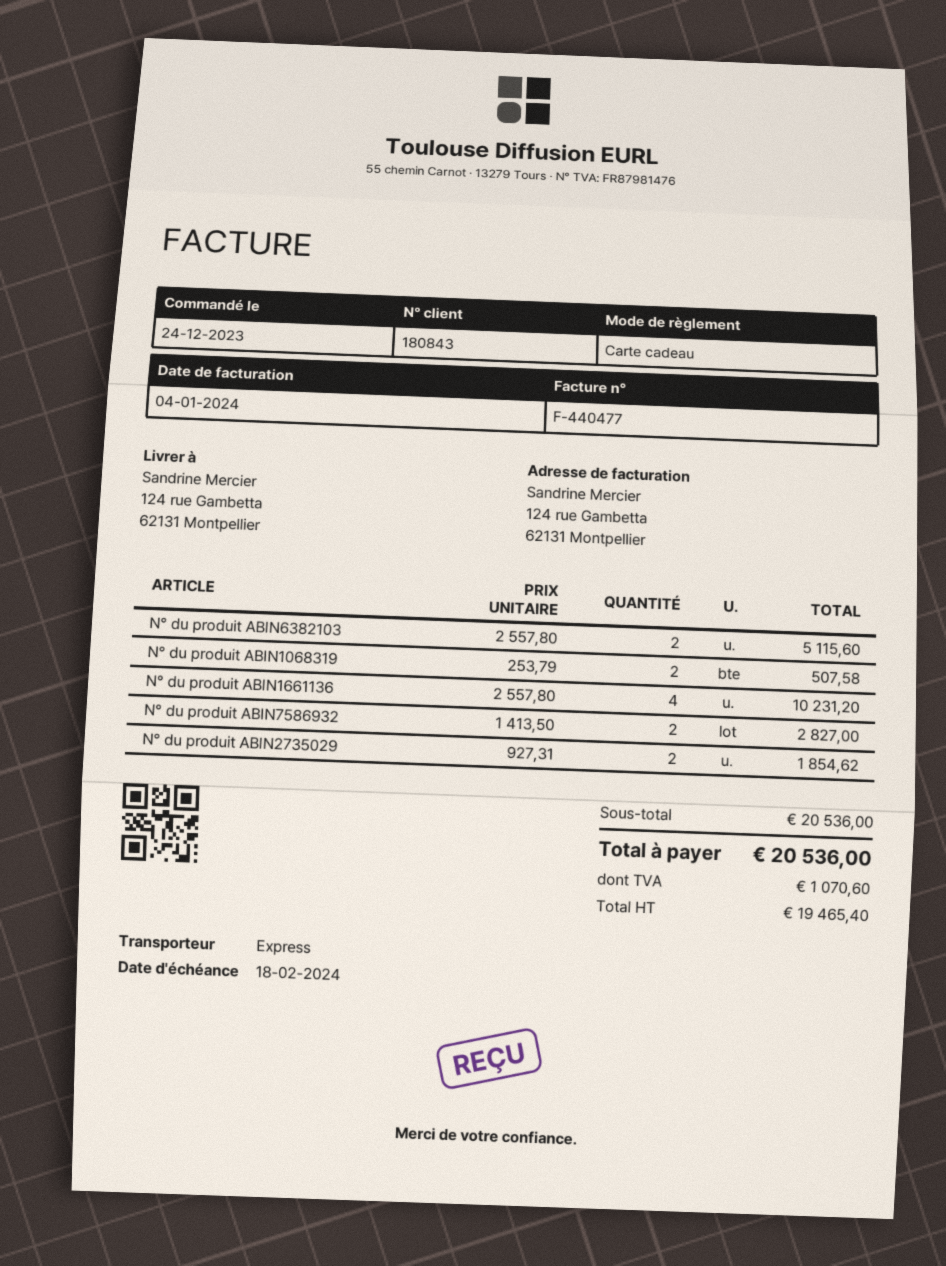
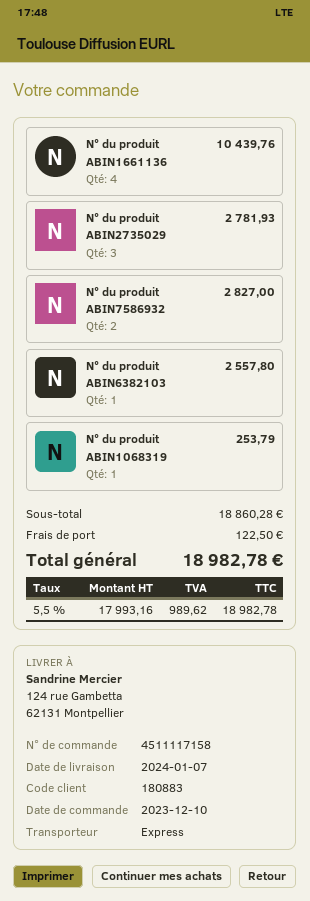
order date: 2023-12-24 -> 2023-12-10
customer number: 180843 -> 180883
N° du produit ABIN6382103: 2 for 5115.60 -> 1 for 2557.80
N° du produit ABIN1068319: 2 for 507.58 -> 1 for 253.79
N° du produit ABIN1661136: 4 for 10231.20 -> 4 for 10439.76
N° du produit ABIN2735029: 2 for 1854.62 -> 3 for 2781.93
subtotal: 20536.00 -> 18860.28
shipping: none -> 122.50
net: 19465.40 -> 17993.16
tax: 1070.60 -> 989.62
total: 20536.00 -> 18982.78

